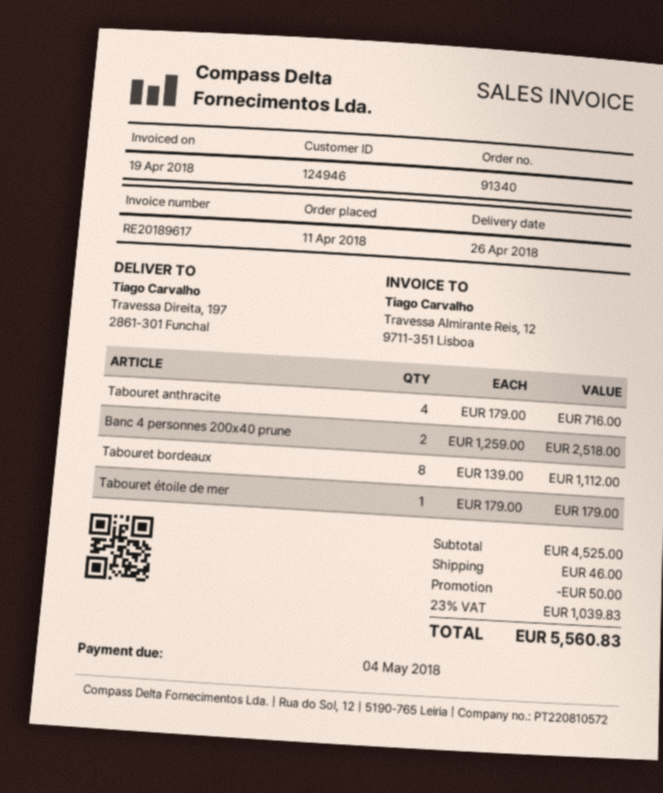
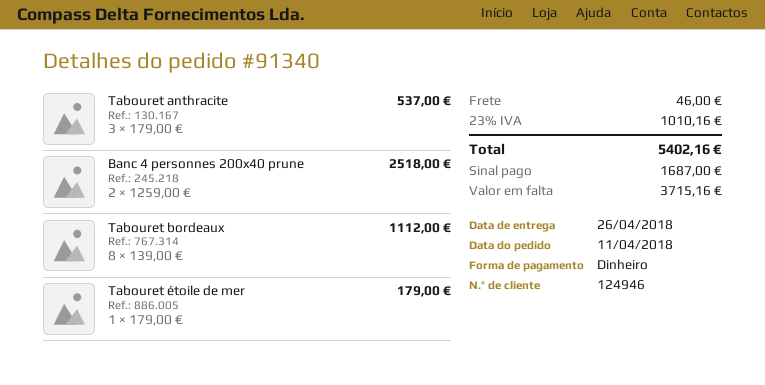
Tabouret anthracite: 4 x 179.00 = 716.00 -> 3 x 179.00 = 537.00
discount: 50.00 -> none
tax: 23% = 1039.83 -> 23% = 1010.16
total: 5560.83 -> 5402.16

